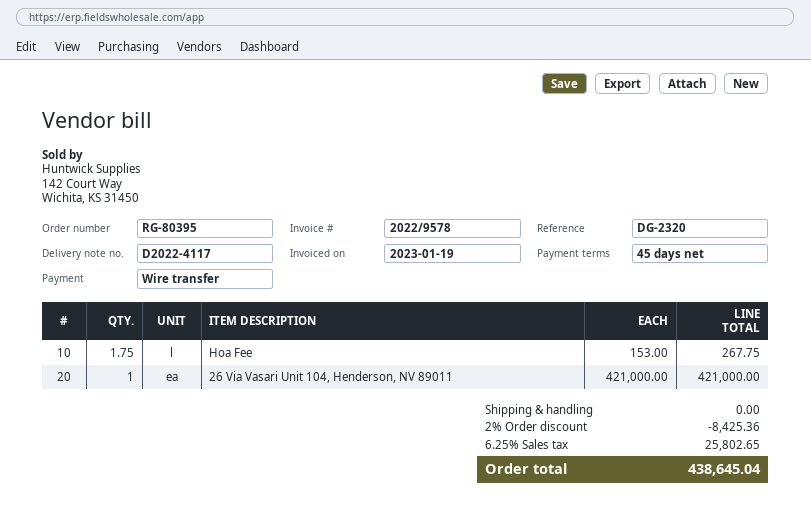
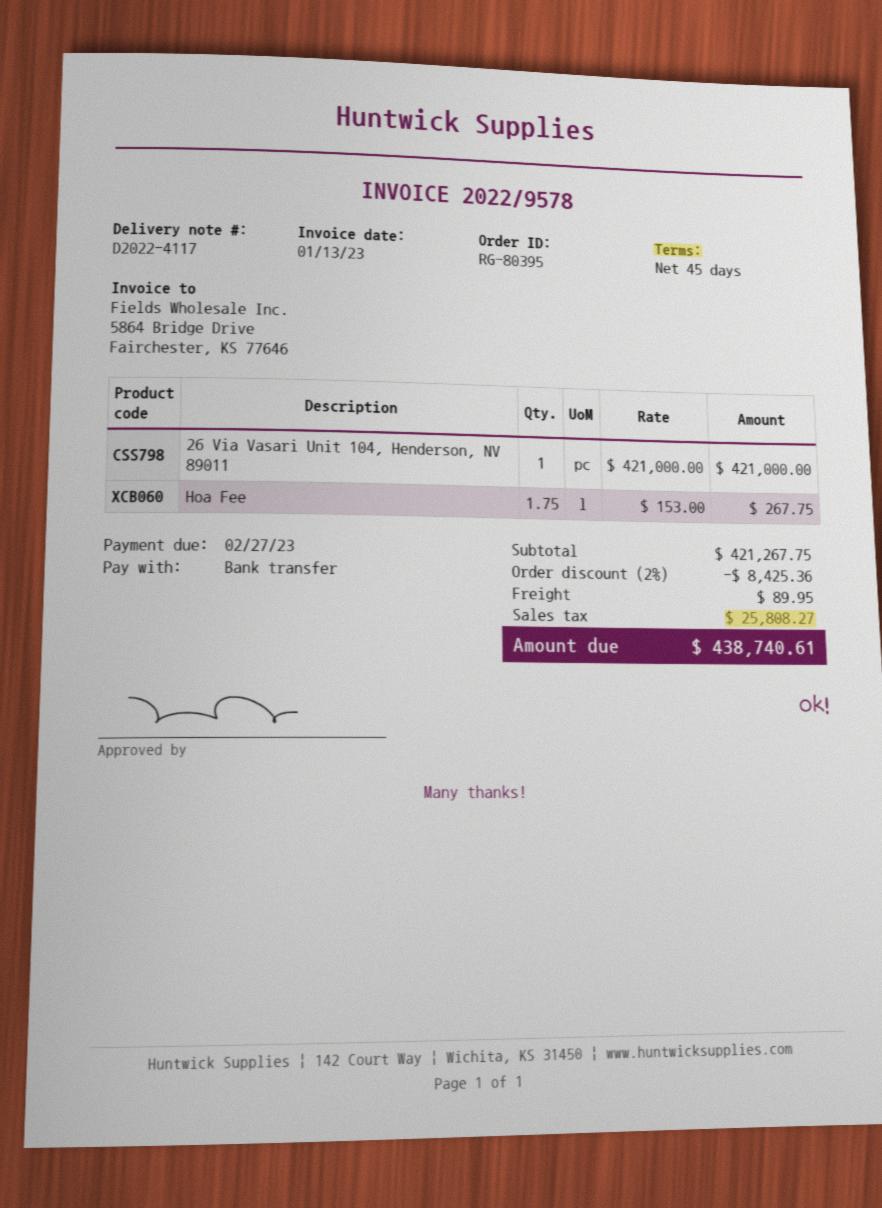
invoice date: 2023-01-19 -> 2023-01-13
shipping: 0.00 -> 89.95
tax: 25802.65 -> 25808.27
total: 438645.04 -> 438740.61

